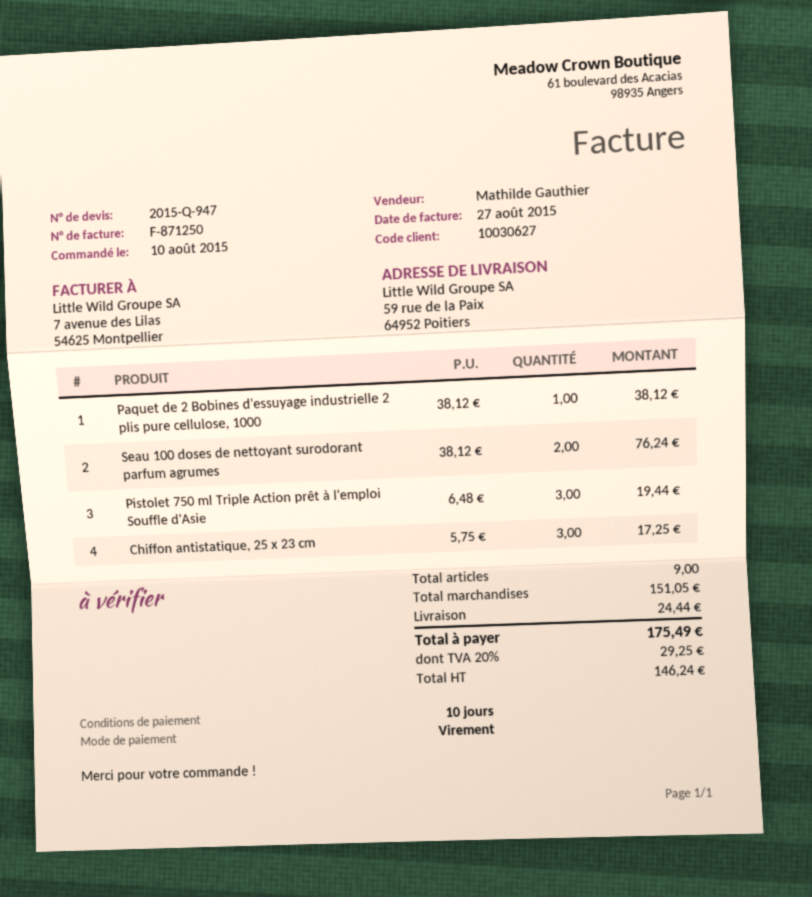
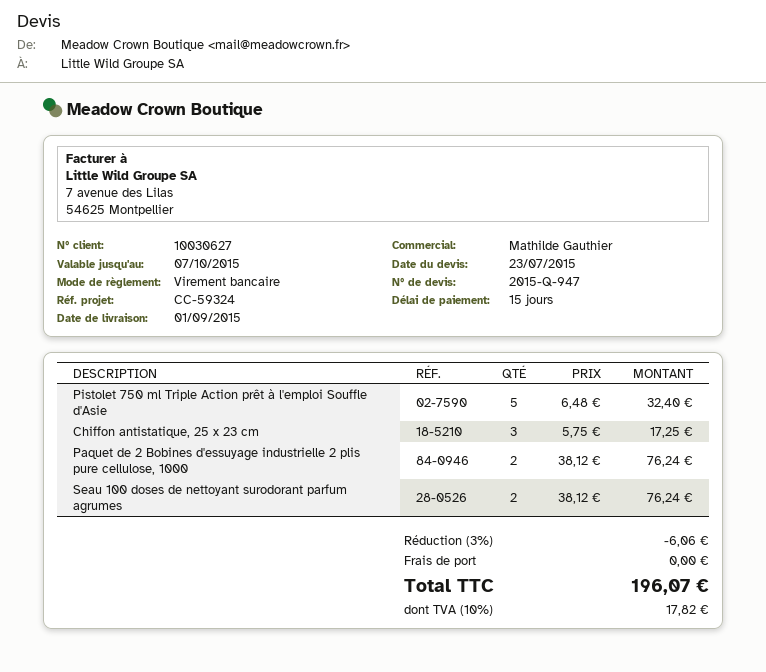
payment terms: 10 days -> 15 days
Paquet de 2 Bobines d'essuyage industrielle 2 plis pure cellulose, 1000: 1 x 38.12 = 38.12 -> 2 x 38.12 = 76.24
Pistolet 750 ml Triple Action prêt à l'emploi Souffle d'Asie: 3 x 6.48 = 19.44 -> 5 x 6.48 = 32.40
discount: none -> 3% = 6.06
shipping: 24.44 -> 0.00
tax: 20% = 29.25 -> 10% = 17.82
total: 175.49 -> 196.07

